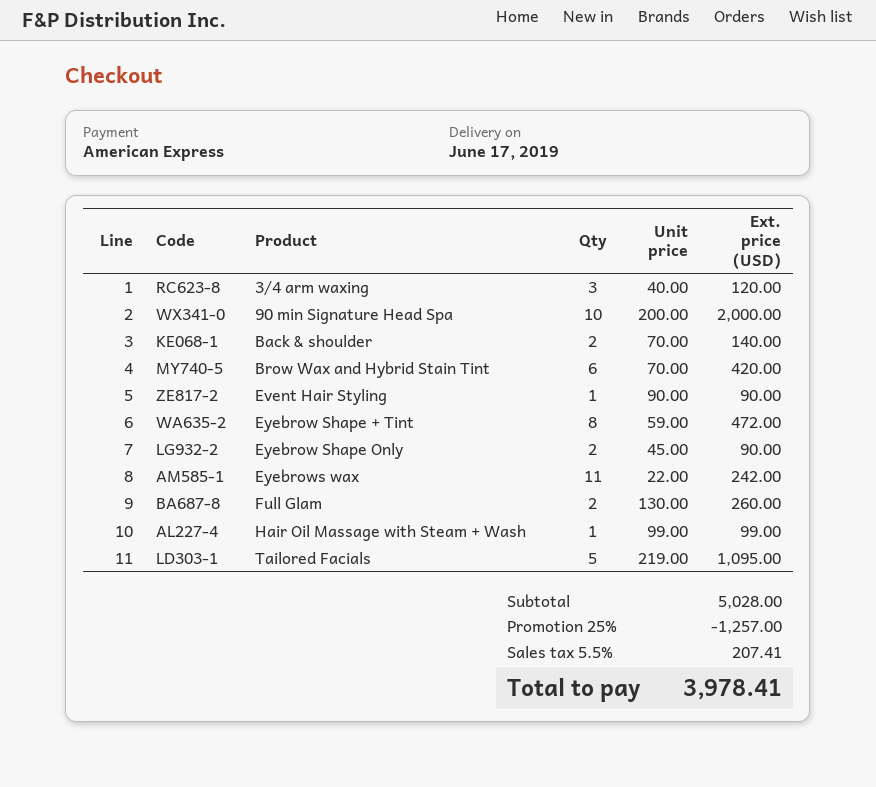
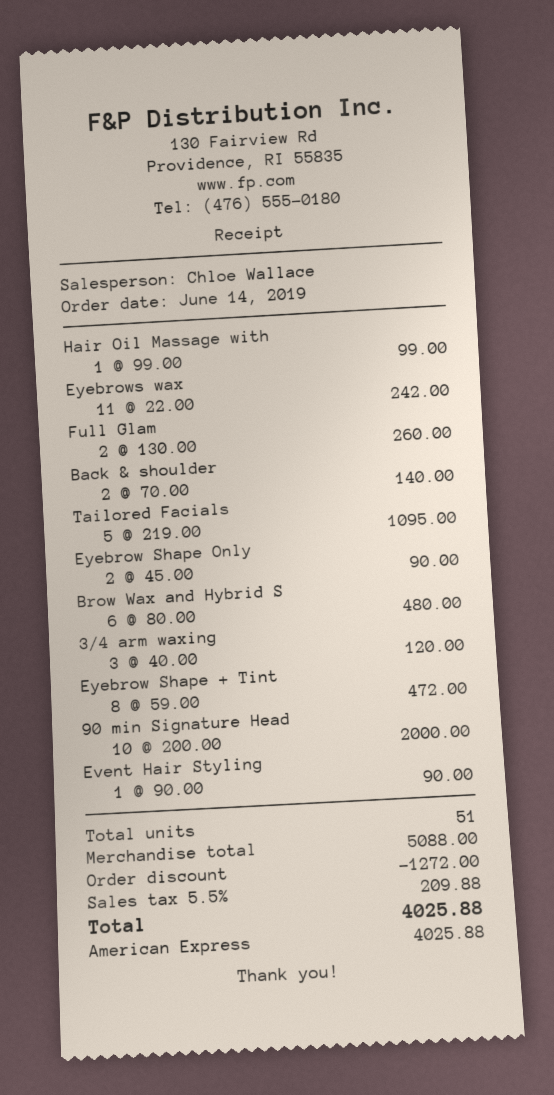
Brow Wax and Hybrid Stain Tint: 6 x 70.00 = 420.00 -> 6 x 80.00 = 480.00
subtotal: 5028.00 -> 5088.00
discount: 1257.00 -> 1272.00
tax: 5.5% = 207.41 -> 5.5% = 209.88
total: 3978.41 -> 4025.88

